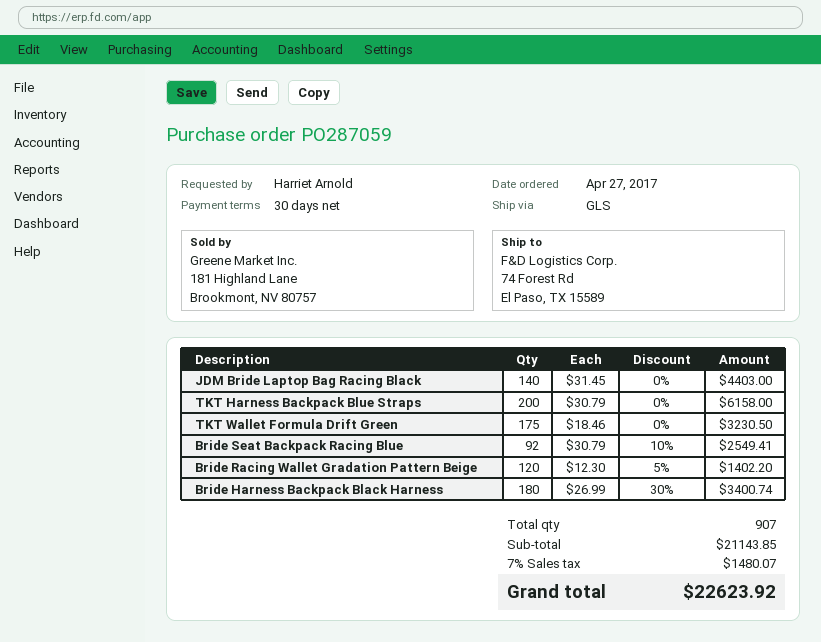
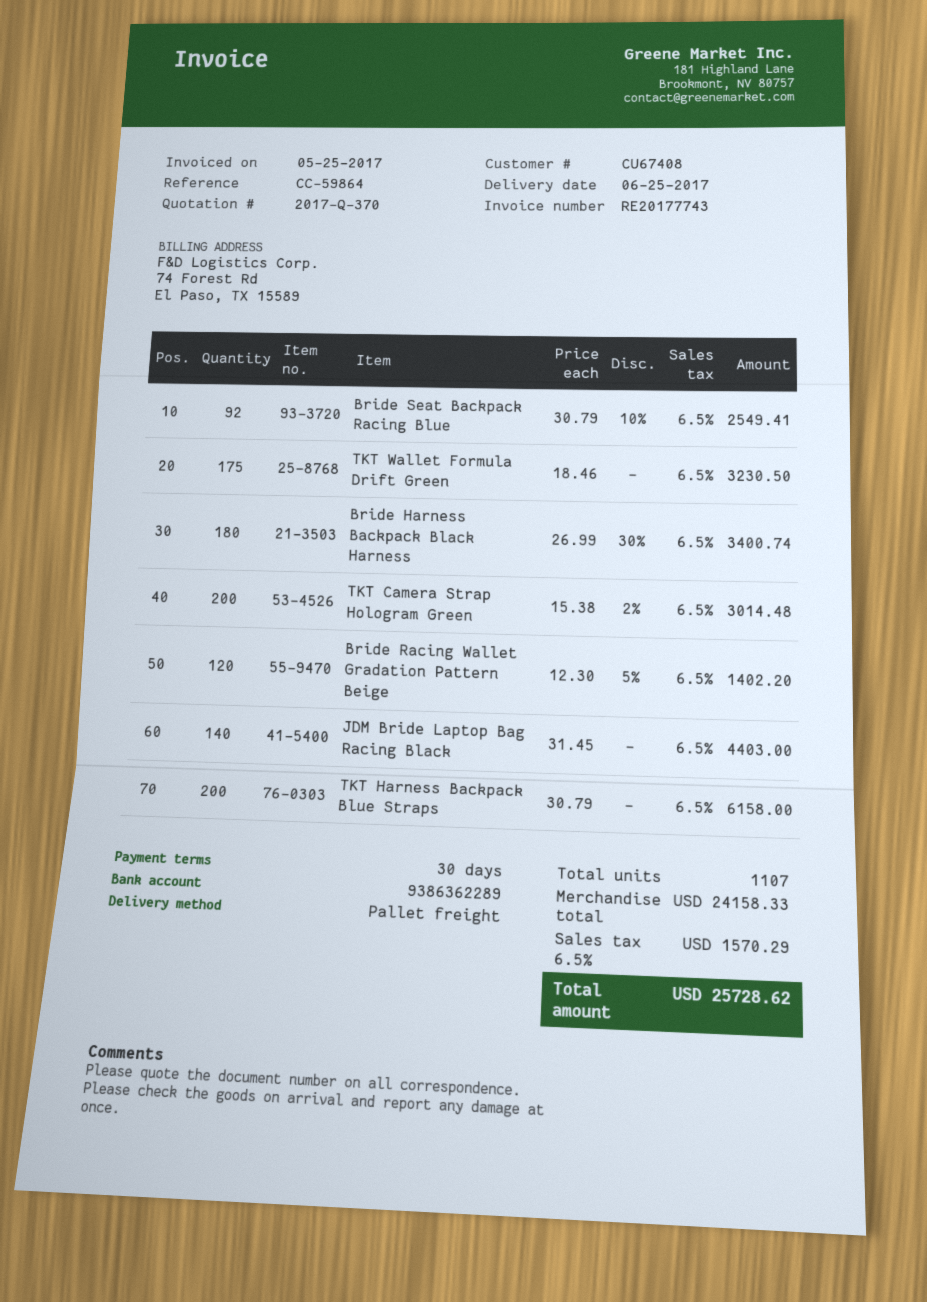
shipping method: GLS -> pallet freight
TKT Camera Strap Hologram Green: none -> 200 x 15.38 - 2% = 3014.48
total quantity: 907 -> 1107
subtotal: 21143.85 -> 24158.33
tax: 7% = 1480.07 -> 6.5% = 1570.29
total: 22623.92 -> 25728.62

